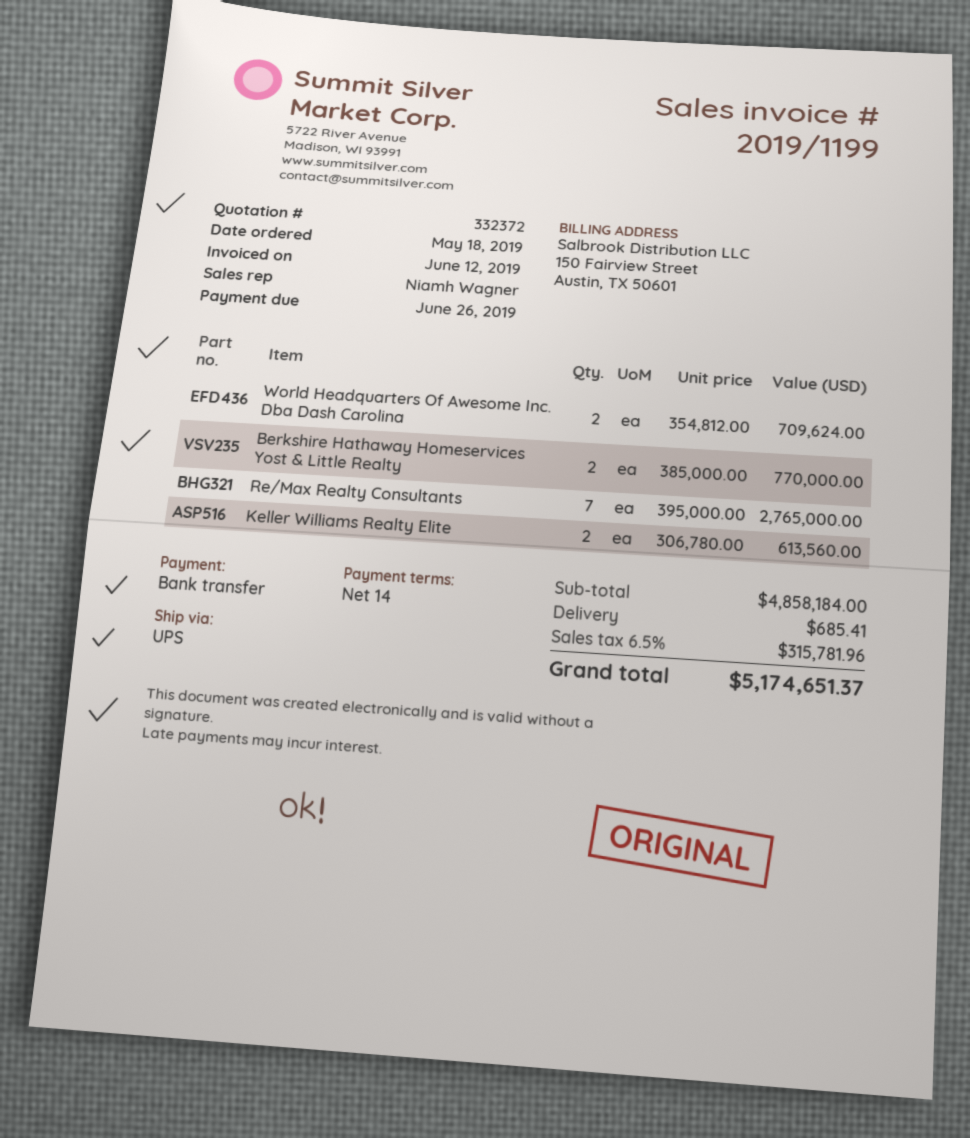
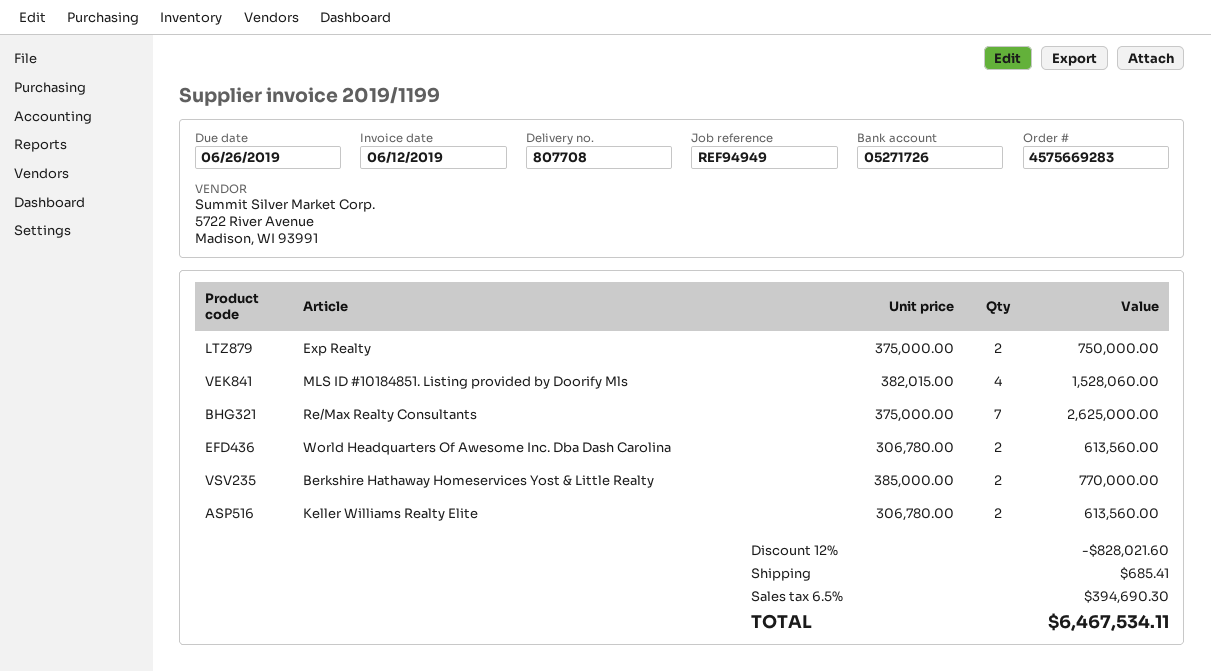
World Headquarters Of Awesome Inc. Dba Dash Carolina: 2 x 354812.00 = 709624.00 -> 2 x 306780.00 = 613560.00
Re/Max Realty Consultants: 7 x 395000.00 = 2765000.00 -> 7 x 375000.00 = 2625000.00
Exp Realty: none -> 2 x 375000.00 = 750000.00
MLS ID #10184851. Listing provided by Doorify Mls: none -> 4 x 382015.00 = 1528060.00
discount: none -> 12% = 828021.60
tax: 6.5% = 315781.96 -> 6.5% = 394690.30
total: 5174651.37 -> 6467534.11

